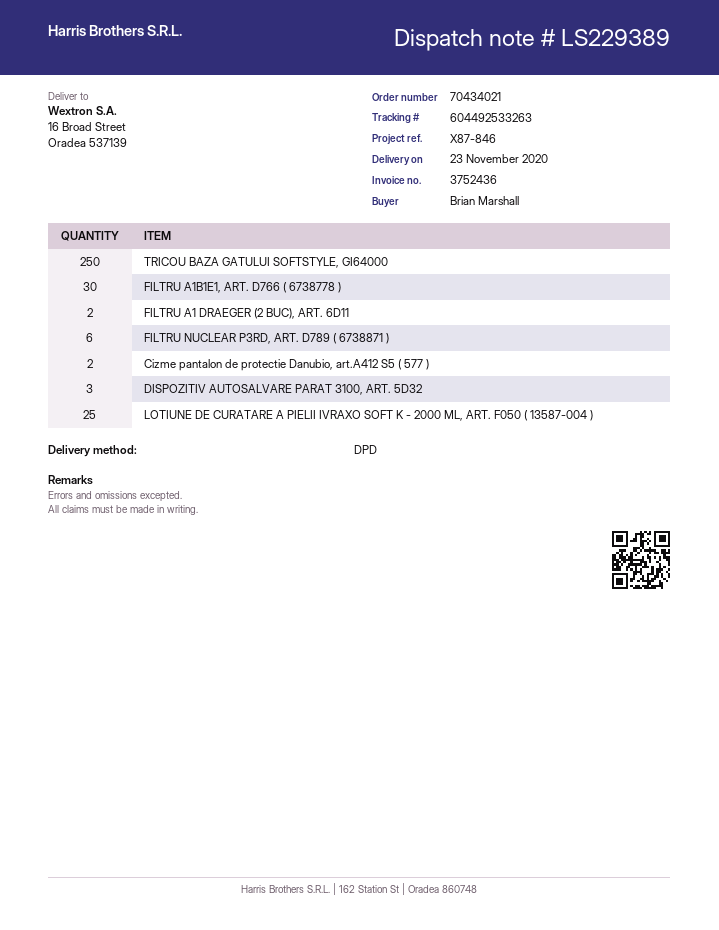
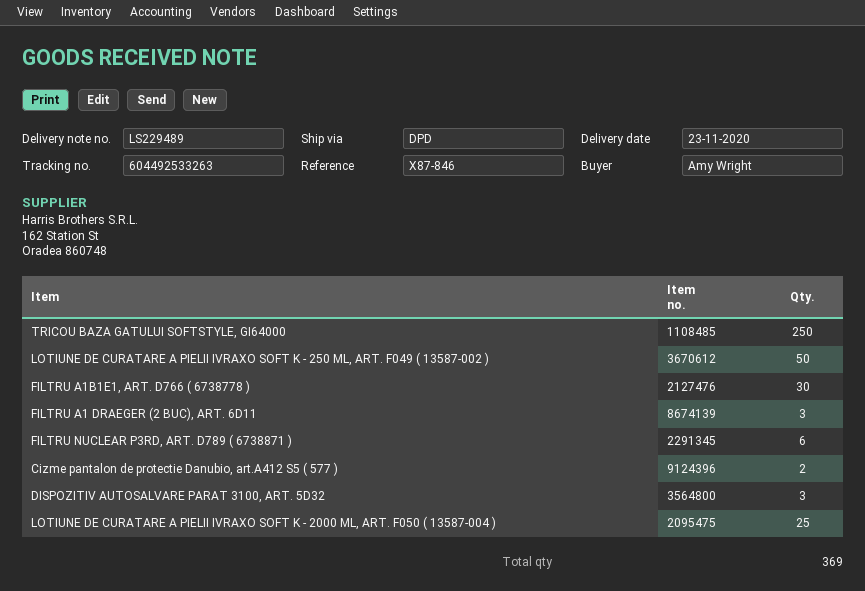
delivery note number: LS229389 -> LS229489
ordered by: Brian Marshall -> Amy Wright
FILTRU A1 DRAEGER (2 BUC), ART. 6D11: 2 -> 3
LOTIUNE DE CURATARE A PIELII IVRAXO SOFT K - 250 ML, ART. F049 ( 13587-002 ): none -> 50

